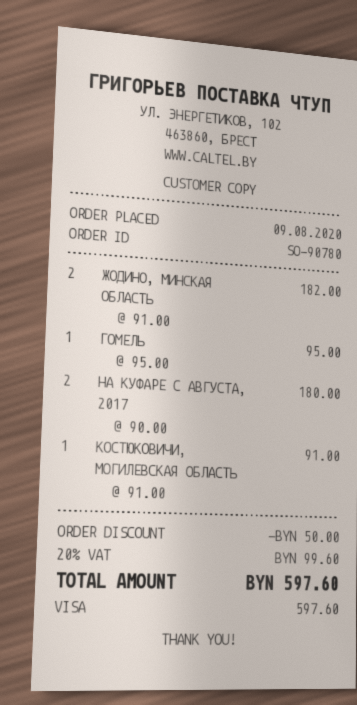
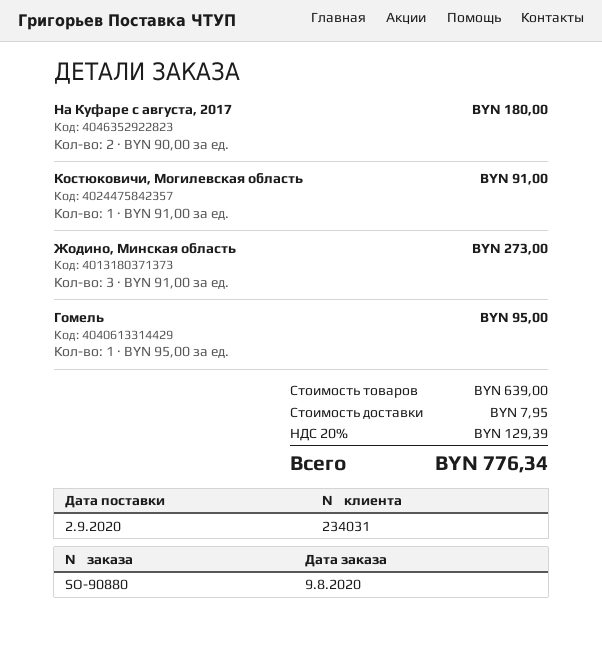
order number: SO-90780 -> SO-90880
ЖОДИНО, МИНСКАЯ ОБЛАСТЬ: 2 x 91.00 = 182.00 -> 3 x 91.00 = 273.00
discount: 50.00 -> none
shipping: none -> 7.95
tax: 20% = 99.60 -> 20% = 129.39
total: 597.60 -> 776.34

